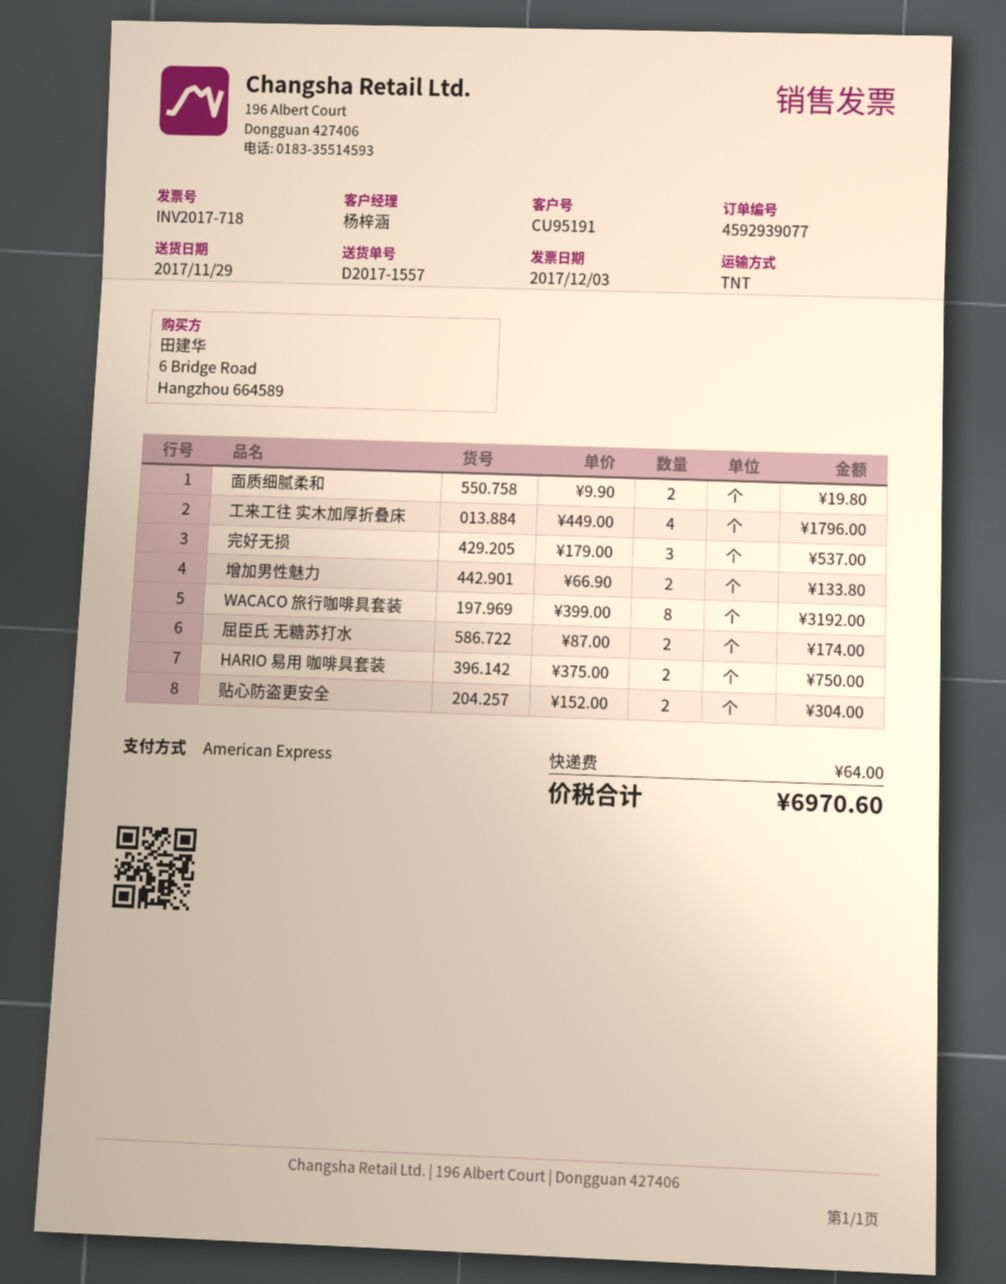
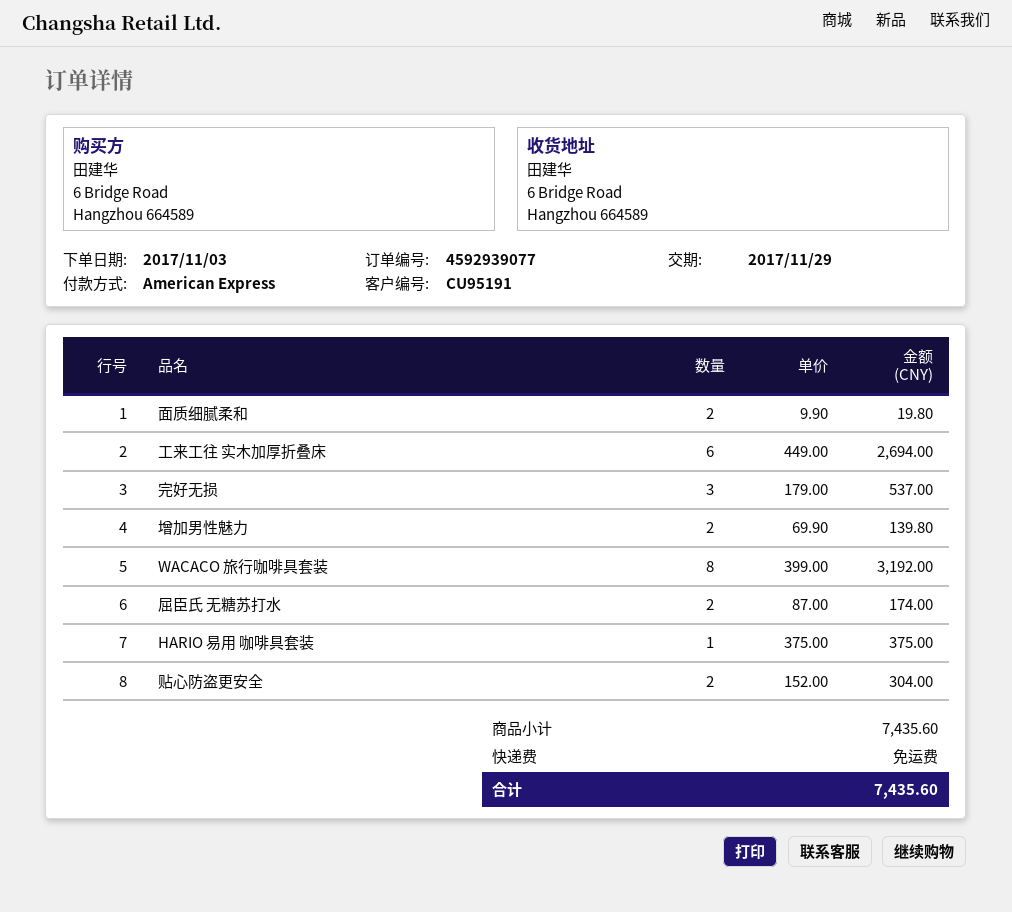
工来工往 实木加厚折叠床: 4 x 449.00 = 1796.00 -> 6 x 449.00 = 2694.00
增加男性魅力: 2 x 66.90 = 133.80 -> 2 x 69.90 = 139.80
HARIO 易用 咖啡具套装: 2 x 375.00 = 750.00 -> 1 x 375.00 = 375.00
shipping: 64.00 -> 0.00
total: 6970.60 -> 7435.60

